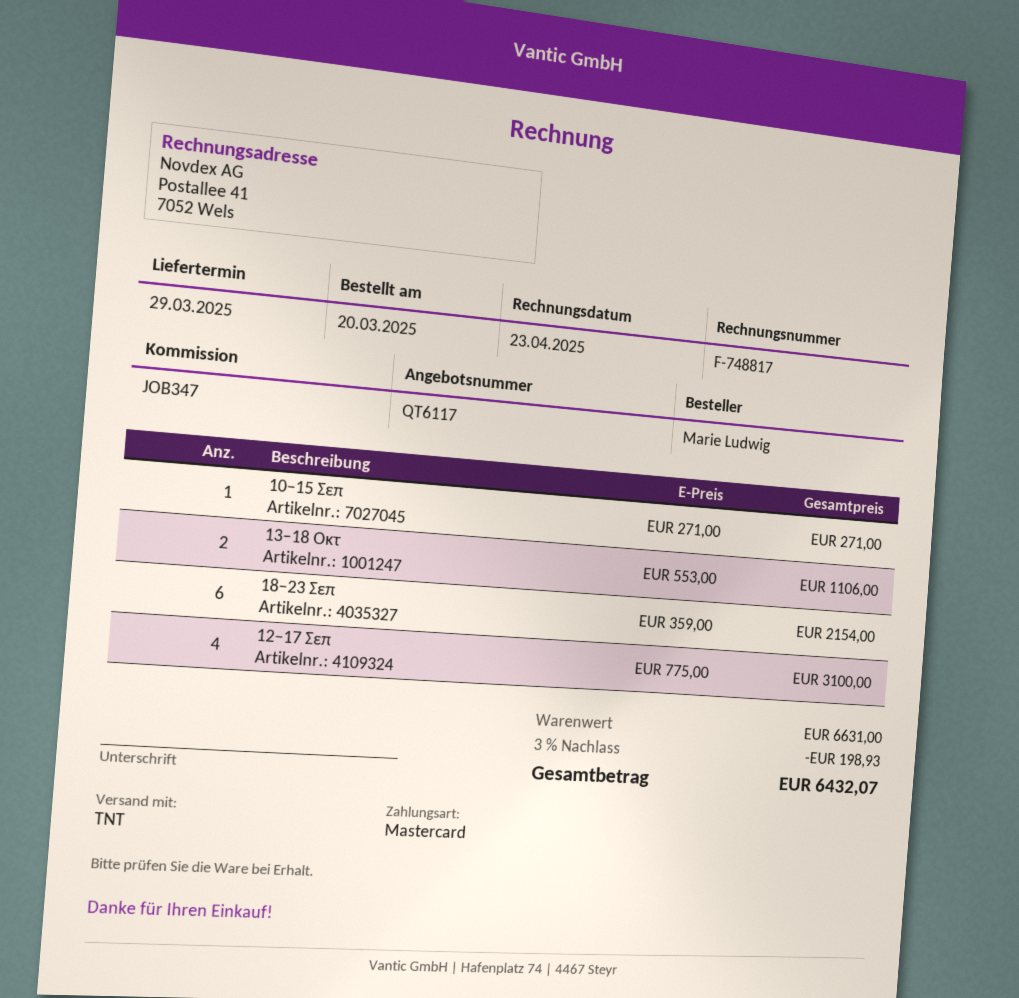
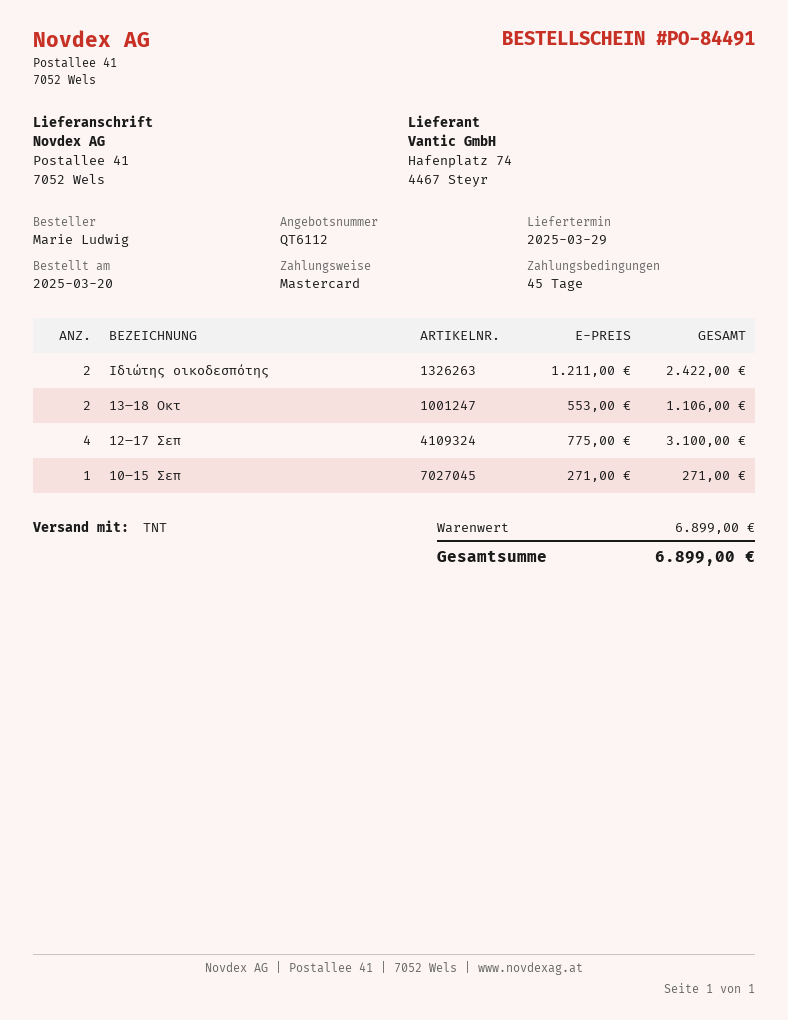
quote number: QT6117 -> QT6112
18–23 Σεπ: 6 x 359.00 = 2154.00 -> none
Ιδιώτης οικοδεσπότης: none -> 2 x 1211.00 = 2422.00
subtotal: 6631.00 -> 6899.00
discount: 3% = 198.93 -> none
total: 6432.07 -> 6899.00

